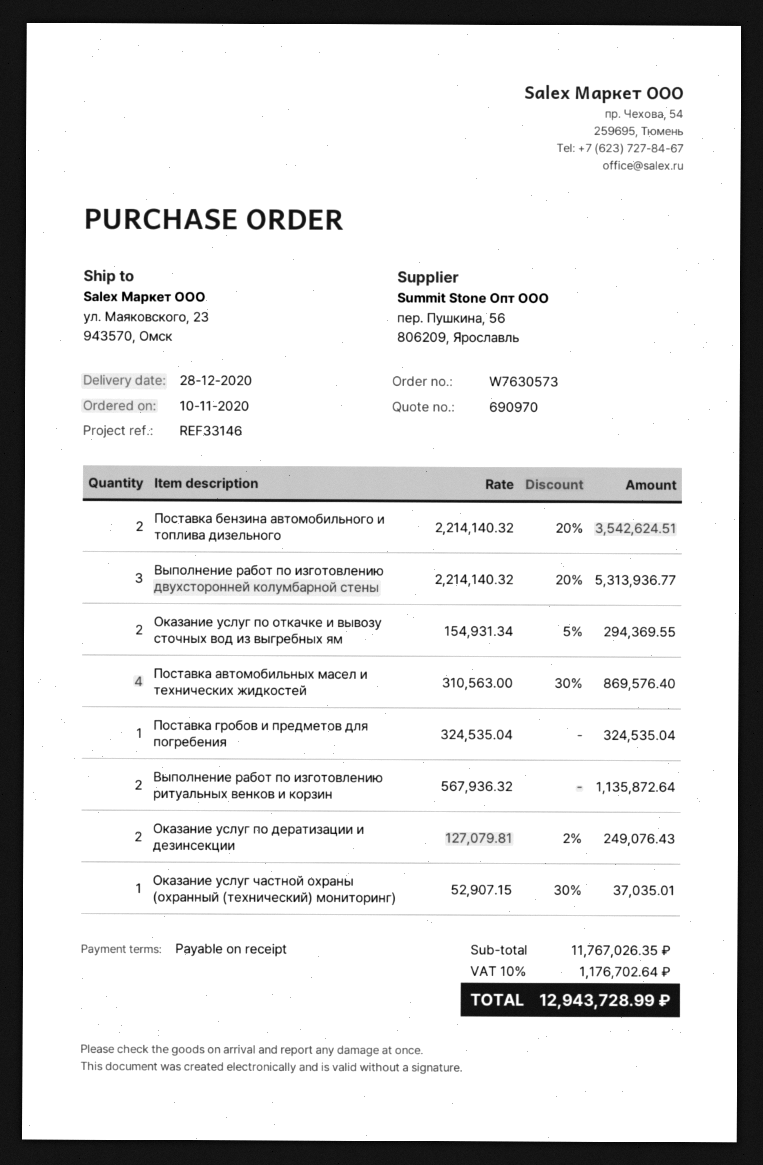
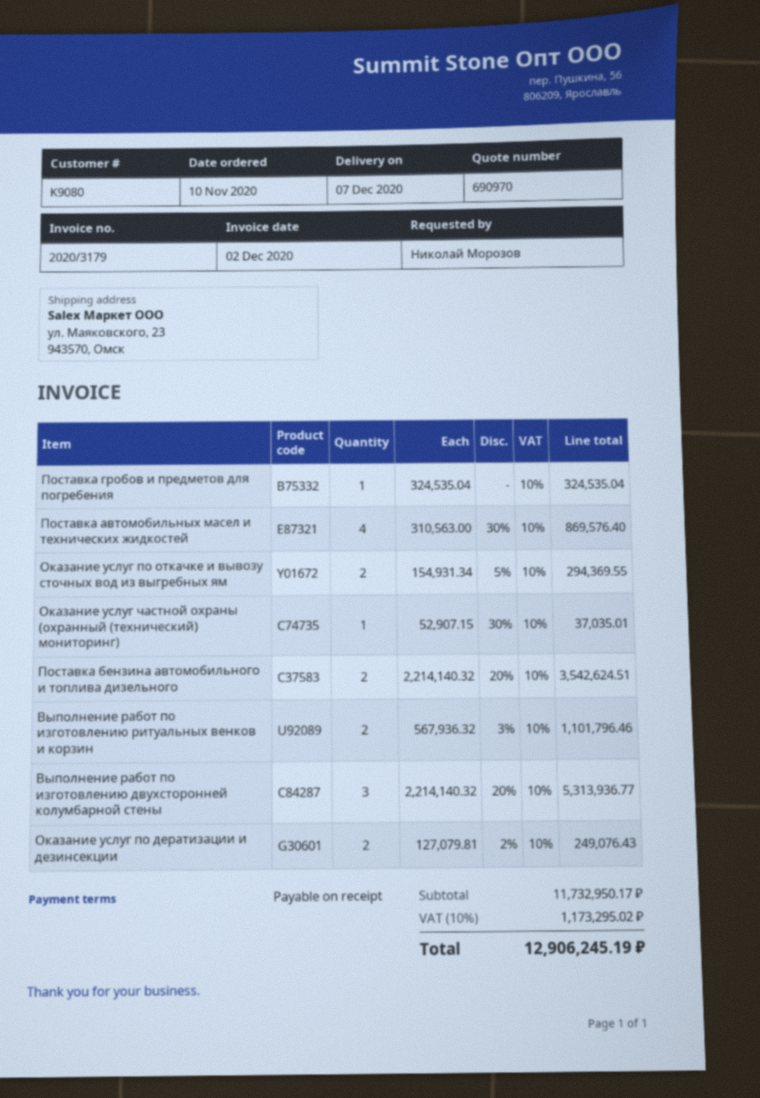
delivery date: 2020-12-28 -> 2020-12-07
Выполнение работ по изготовлению ритуальных венков и корзин: 2 x 567936.32 = 1135872.64 -> 2 x 567936.32 - 3% = 1101796.46
subtotal: 11767026.35 -> 11732950.17
tax: 10% = 1176702.64 -> 10% = 1173295.02
total: 12943728.99 -> 12906245.19

